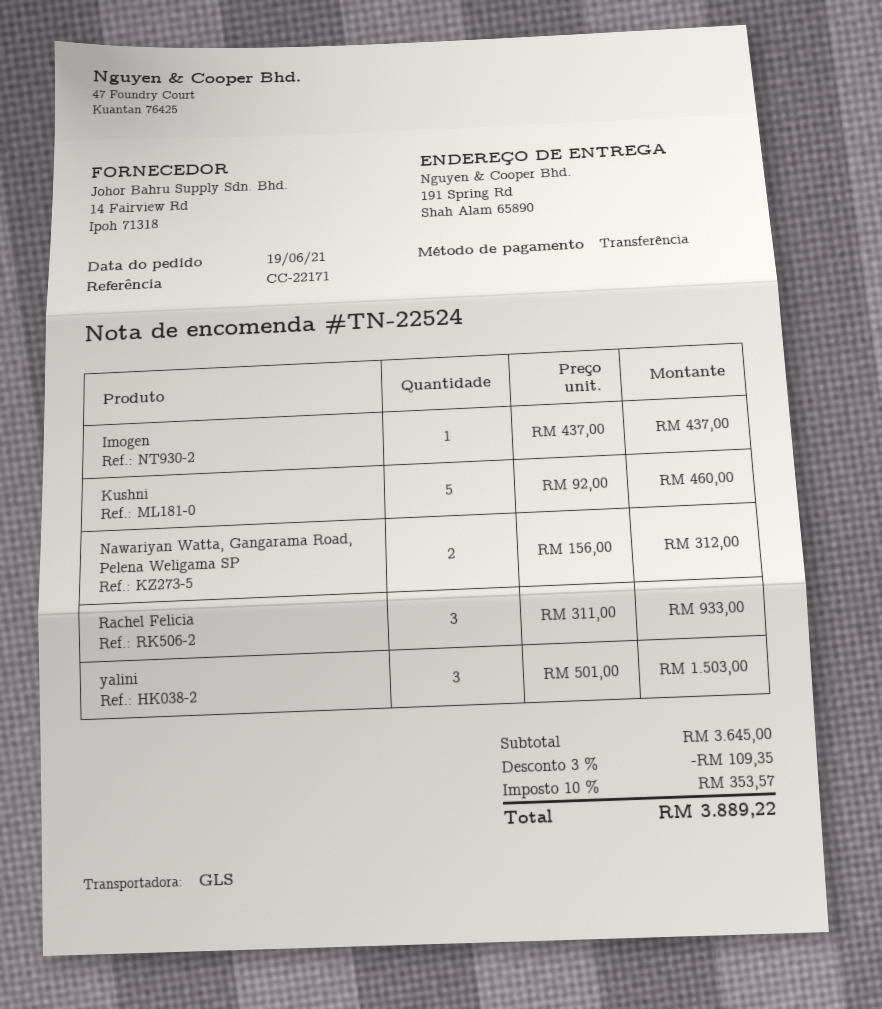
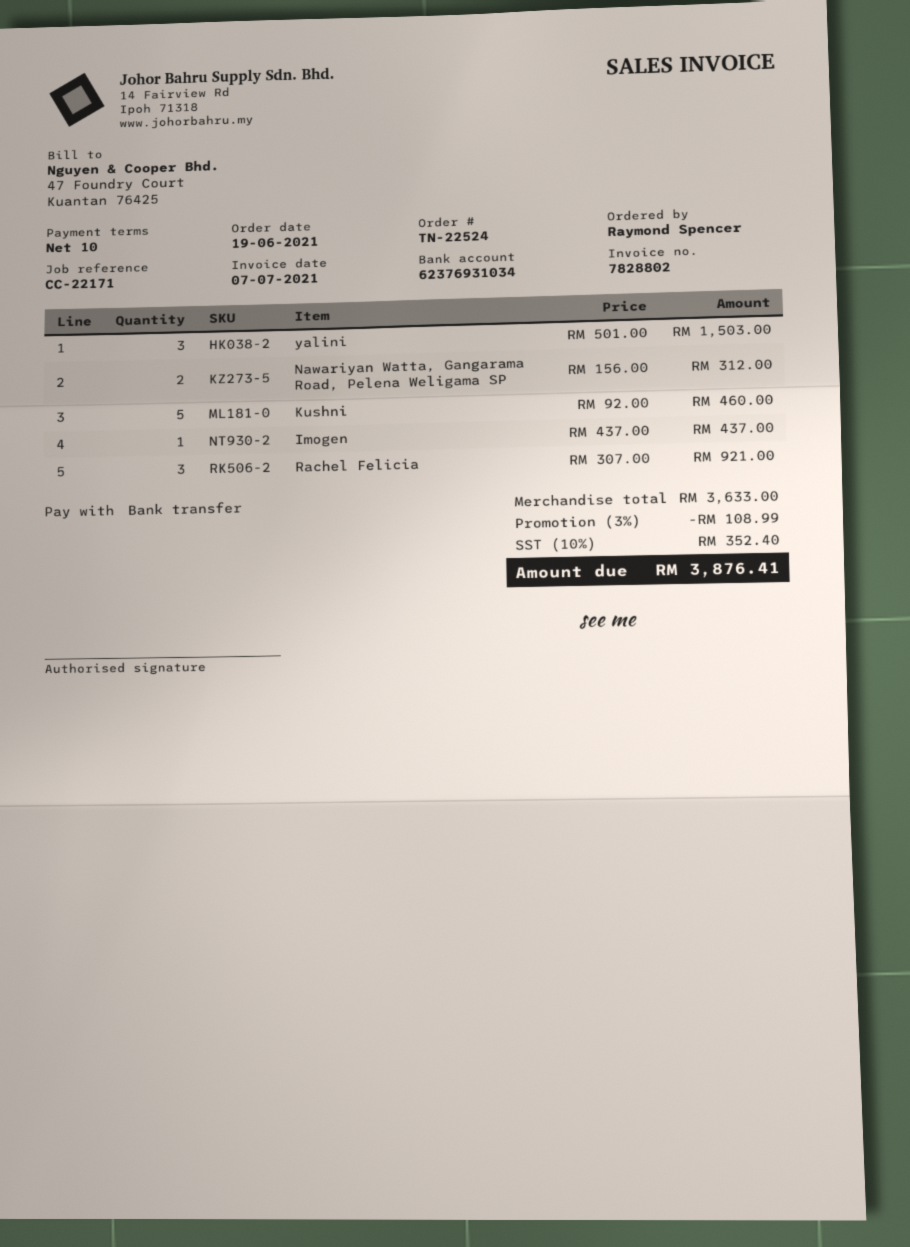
Rachel Felicia: 3 x 311.00 = 933.00 -> 3 x 307.00 = 921.00
subtotal: 3645.00 -> 3633.00
discount: 3% = 109.35 -> 3% = 108.99
tax: 10% = 353.57 -> 10% = 352.40
total: 3889.22 -> 3876.41

